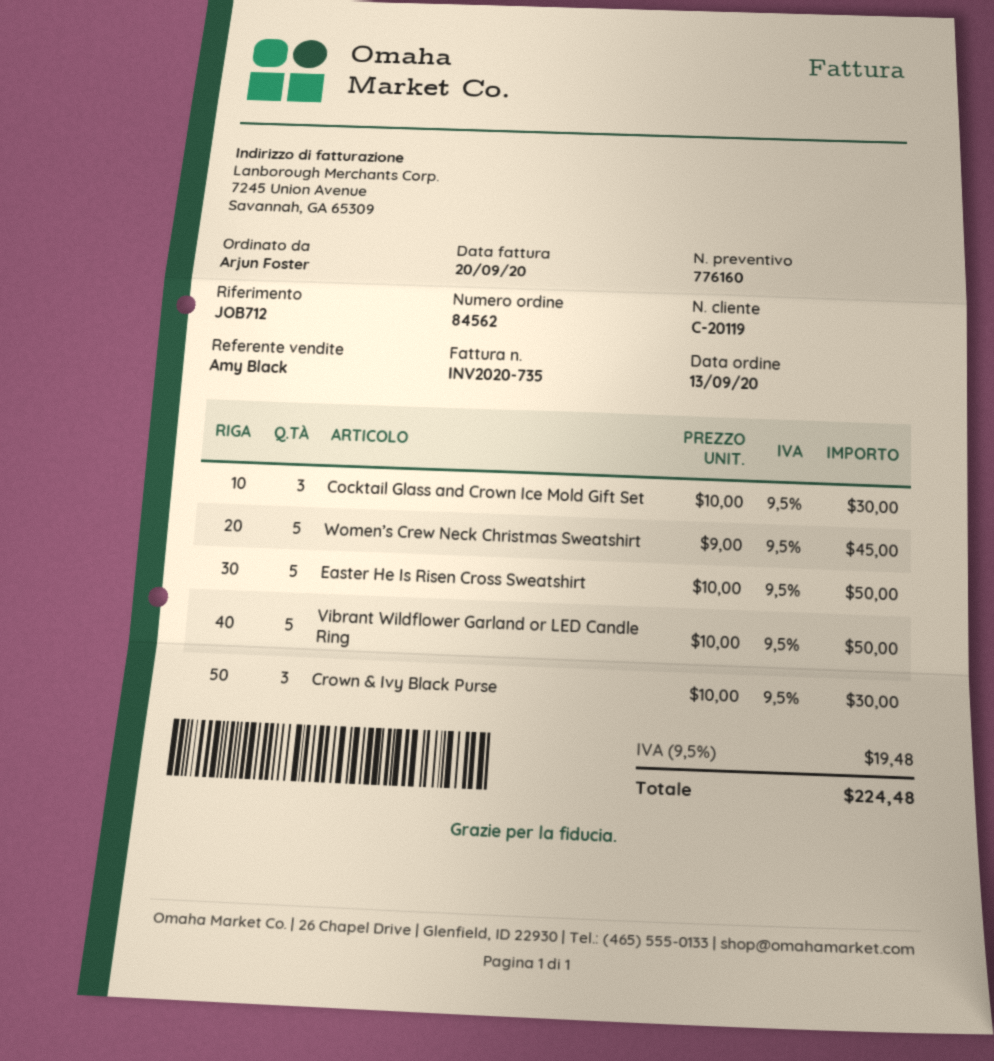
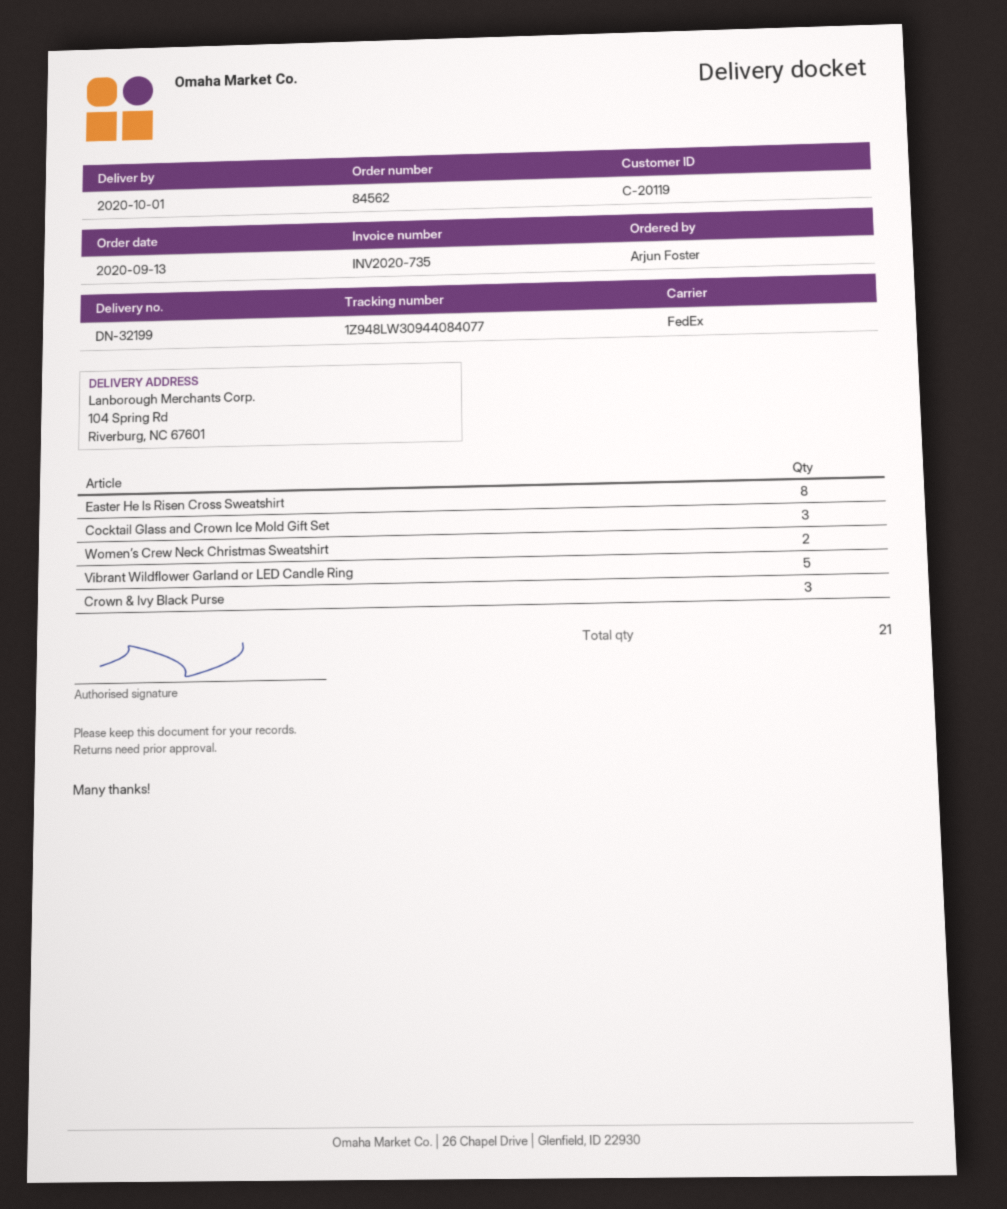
Women’s Crew Neck Christmas Sweatshirt: 5 -> 2
Easter He Is Risen Cross Sweatshirt: 5 -> 8

